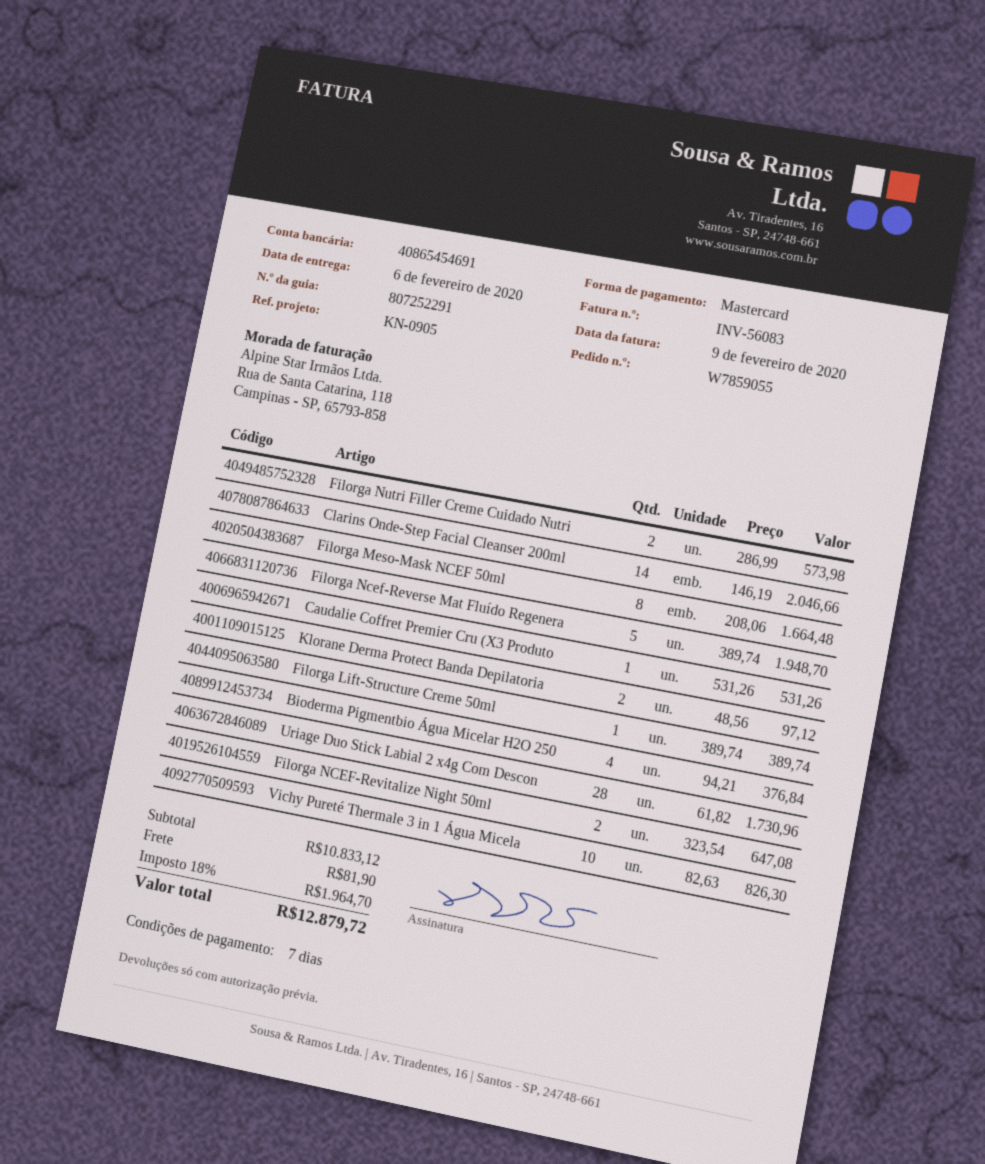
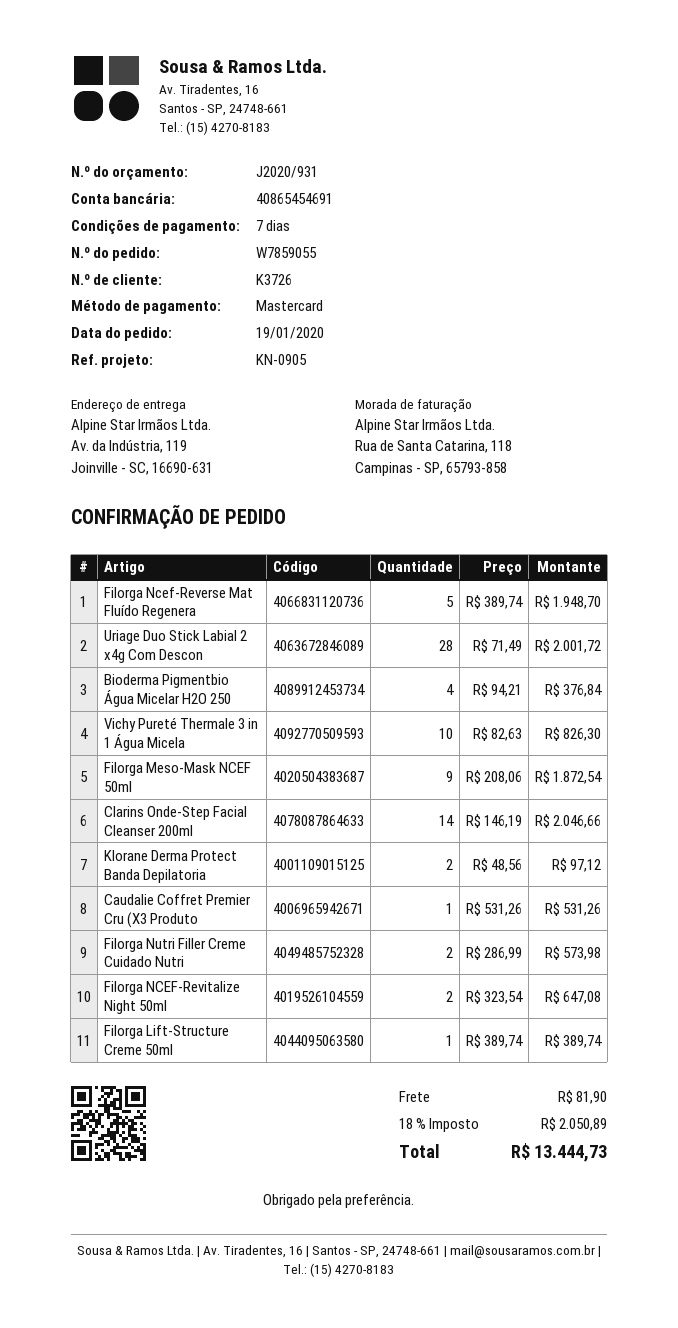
Filorga Meso-Mask NCEF 50ml: 8 x 208.06 = 1664.48 -> 9 x 208.06 = 1872.54
Uriage Duo Stick Labial 2 x4g Com Descon: 28 x 61.82 = 1730.96 -> 28 x 71.49 = 2001.72
tax: 18% = 1964.70 -> 18% = 2050.89
total: 12879.72 -> 13444.73

